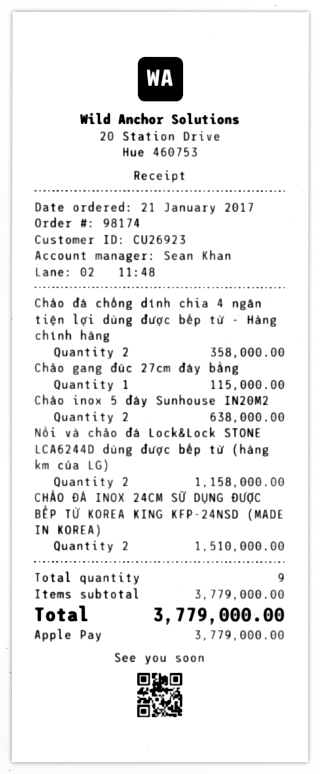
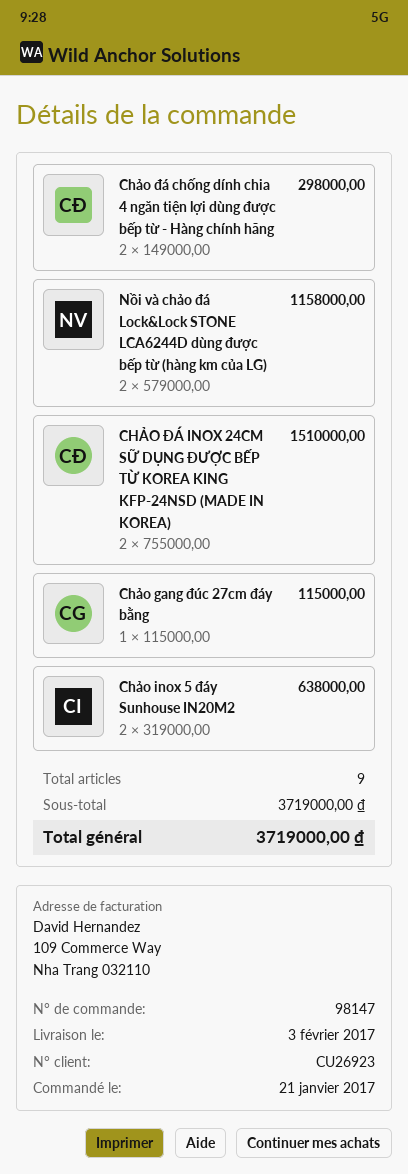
order number: 98174 -> 98147
Chảo đá chống dính chia 4 ngăn tiện lợi dùng được bếp từ - Hàng chính hãng: 2 for 358000.00 -> 2 for 298000.00
subtotal: 3779000.00 -> 3719000.00
total: 3779000.00 -> 3719000.00

